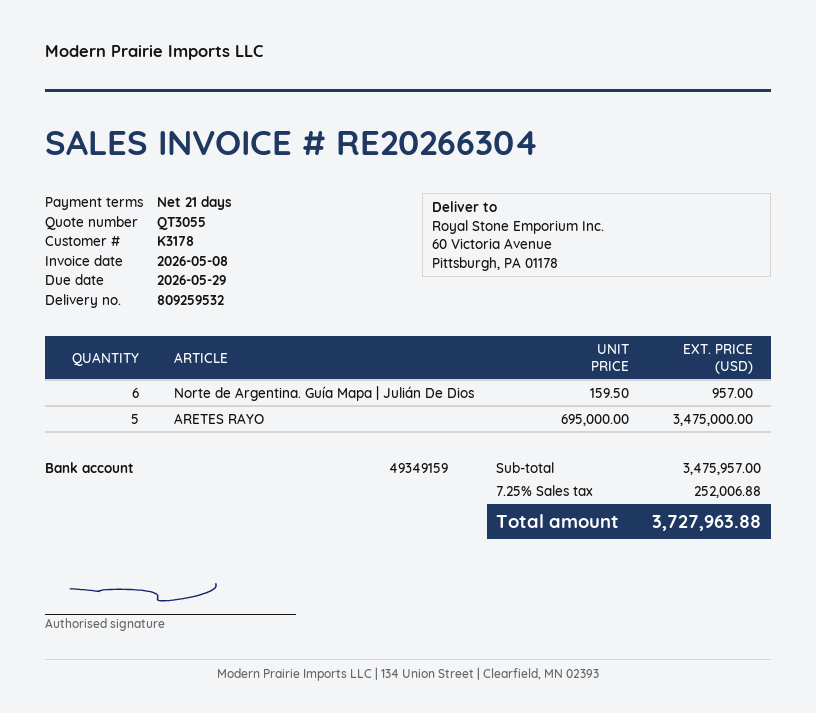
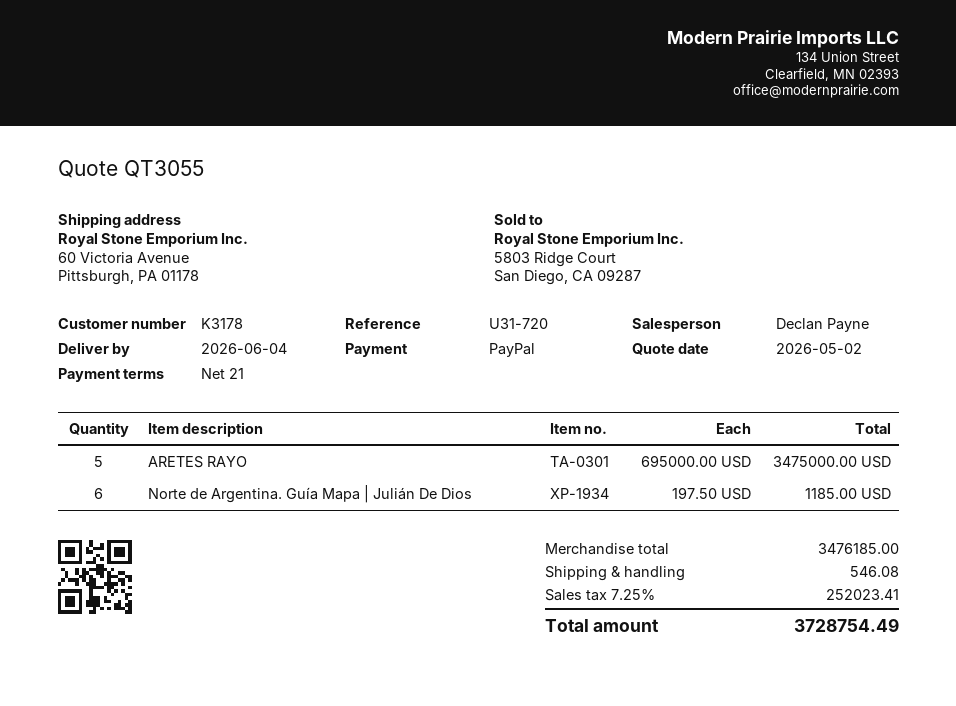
Norte de Argentina. Guía Mapa | Julián De Dios: 6 x 159.50 = 957.00 -> 6 x 197.50 = 1185.00
subtotal: 3475957.00 -> 3476185.00
shipping: none -> 546.08
tax: 7.25% = 252006.88 -> 7.25% = 252023.41
total: 3727963.88 -> 3728754.49

